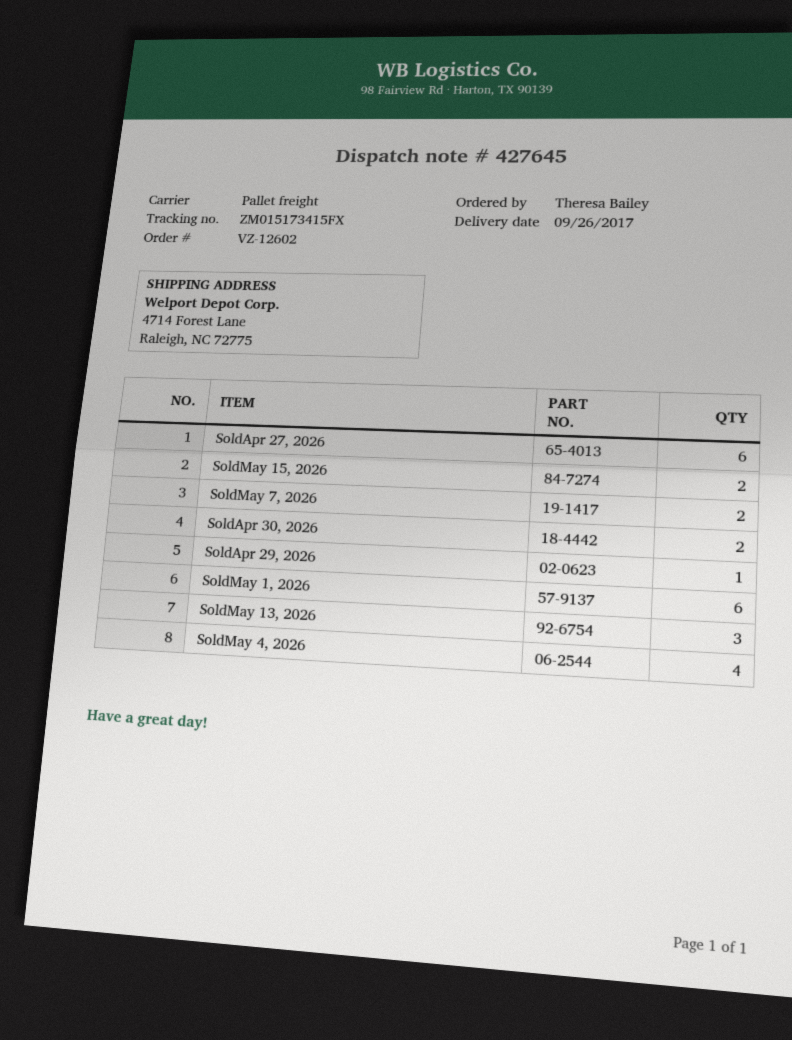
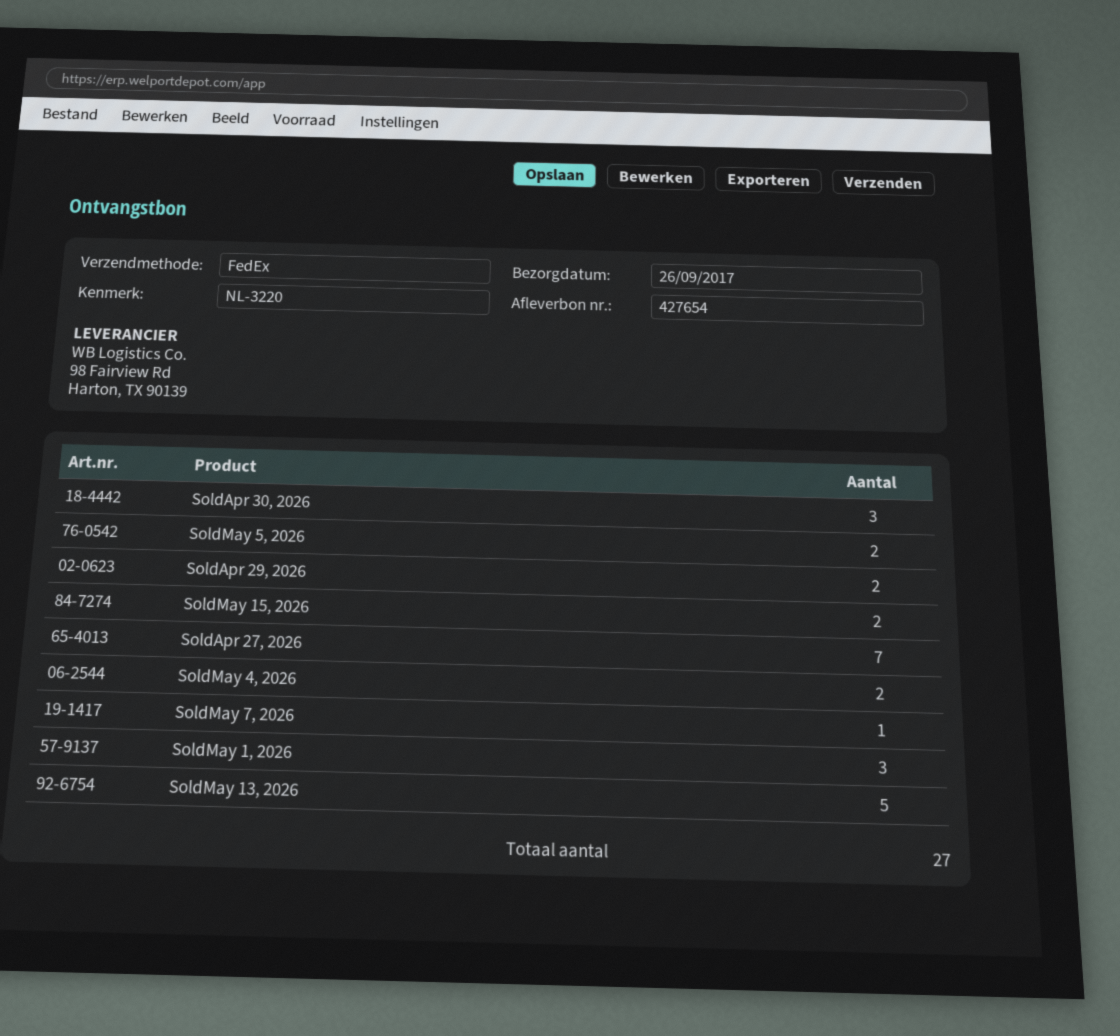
delivery note number: 427645 -> 427654
shipping method: pallet freight -> FedEx
SoldApr 27, 2026: 6 -> 7
SoldMay 7, 2026: 2 -> 1
SoldApr 30, 2026: 2 -> 3
SoldApr 29, 2026: 1 -> 2
SoldMay 1, 2026: 6 -> 3
SoldMay 13, 2026: 3 -> 5
SoldMay 4, 2026: 4 -> 2
SoldMay 5, 2026: none -> 2

